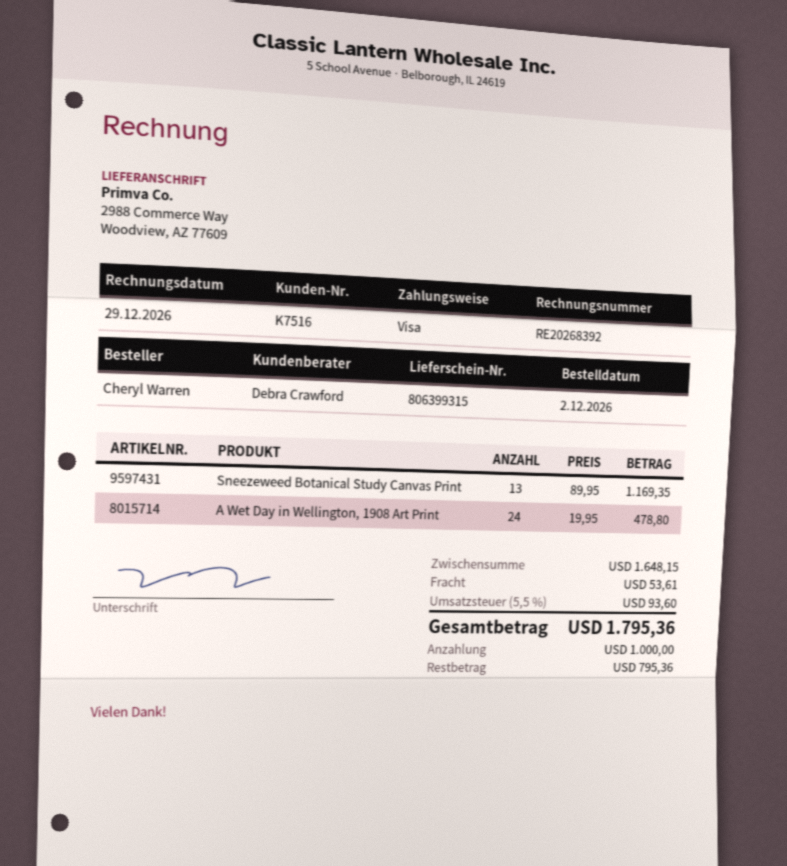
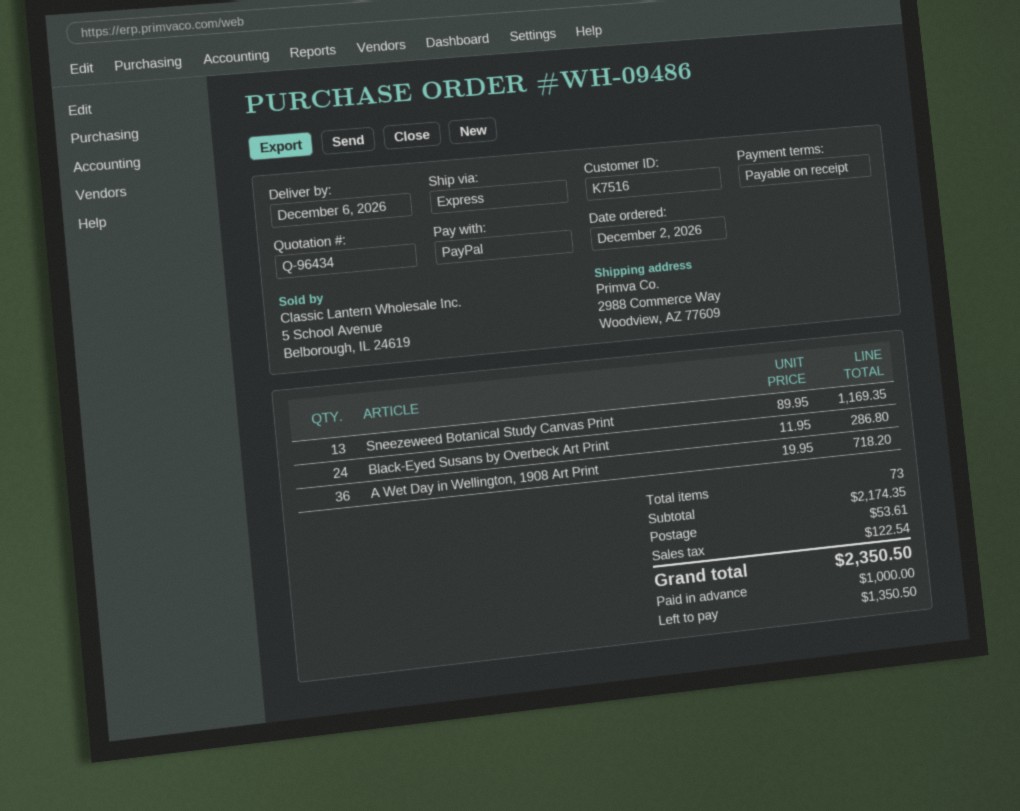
payment method: Visa -> PayPal
A Wet Day in Wellington, 1908 Art Print: 24 x 19.95 = 478.80 -> 36 x 19.95 = 718.20
Black-Eyed Susans by Overbeck Art Print: none -> 24 x 11.95 = 286.80
subtotal: 1648.15 -> 2174.35
tax: 93.60 -> 122.54
total: 1795.36 -> 2350.50
balance: 795.36 -> 1350.50

